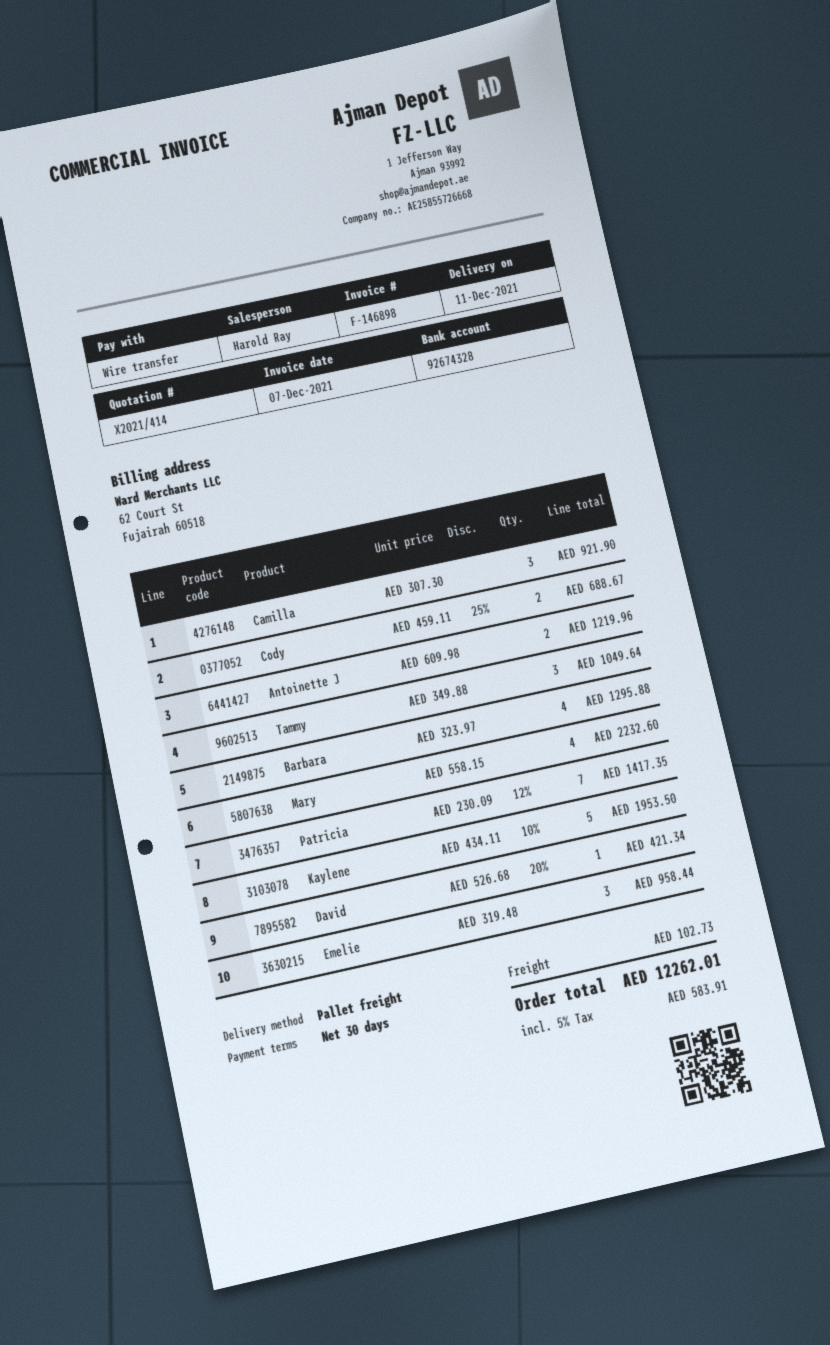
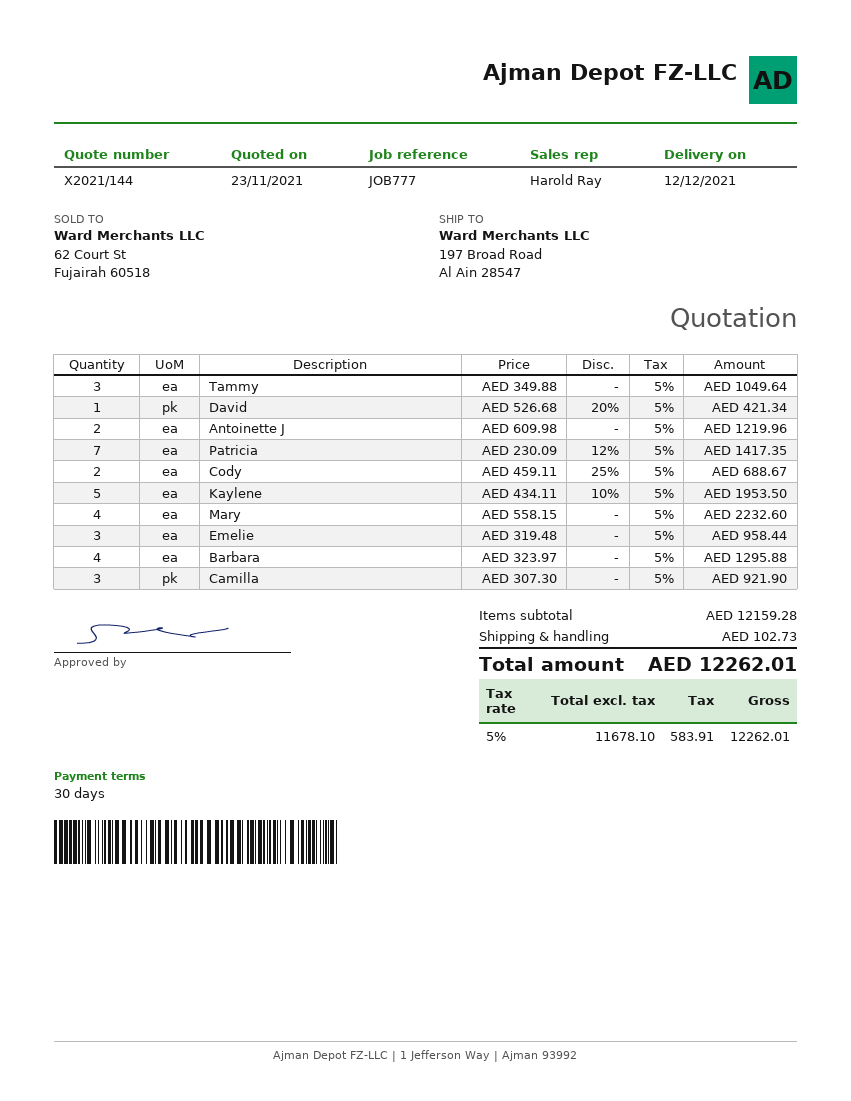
quote number: X2021/414 -> X2021/144
delivery date: 2021-12-11 -> 2021-12-12

